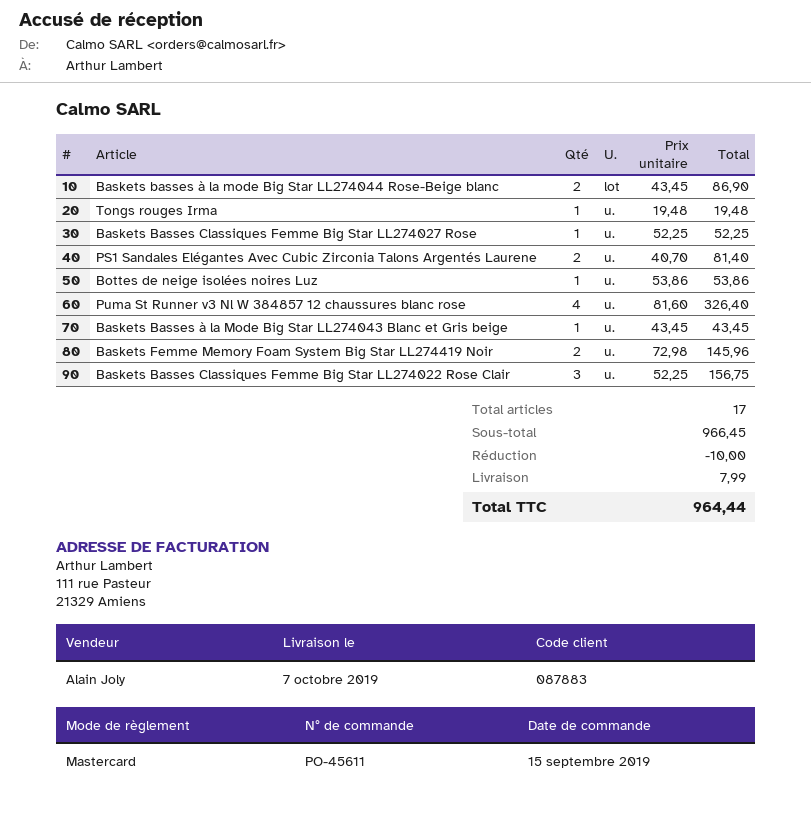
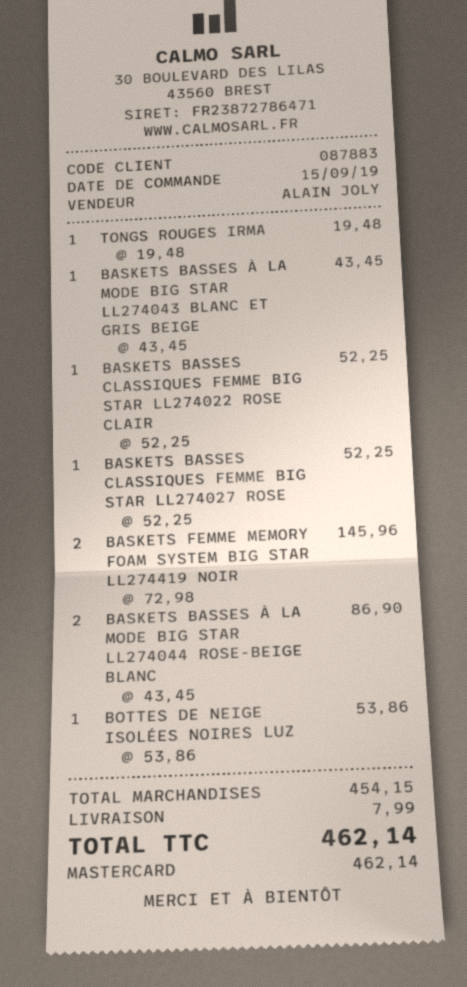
PS1 Sandales Elégantes Avec Cubic Zirconia Talons Argentés Laurene: 2 x 40.70 = 81.40 -> none
Puma St Runner v3 Nl W 384857 12 chaussures blanc rose: 4 x 81.60 = 326.40 -> none
Baskets Basses Classiques Femme Big Star LL274022 Rose Clair: 3 x 52.25 = 156.75 -> 1 x 52.25 = 52.25
subtotal: 966.45 -> 454.15
discount: 10.00 -> none
total: 964.44 -> 462.14

